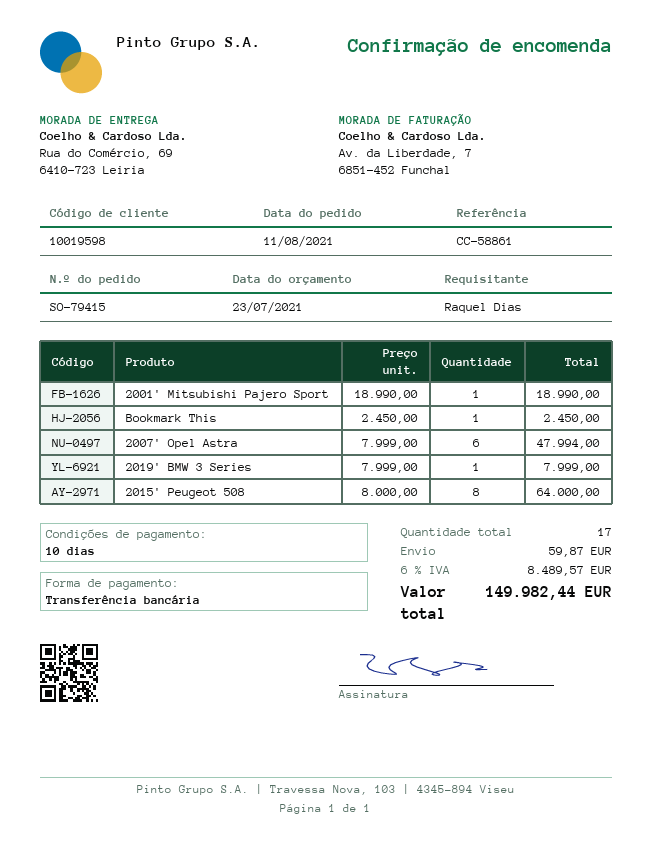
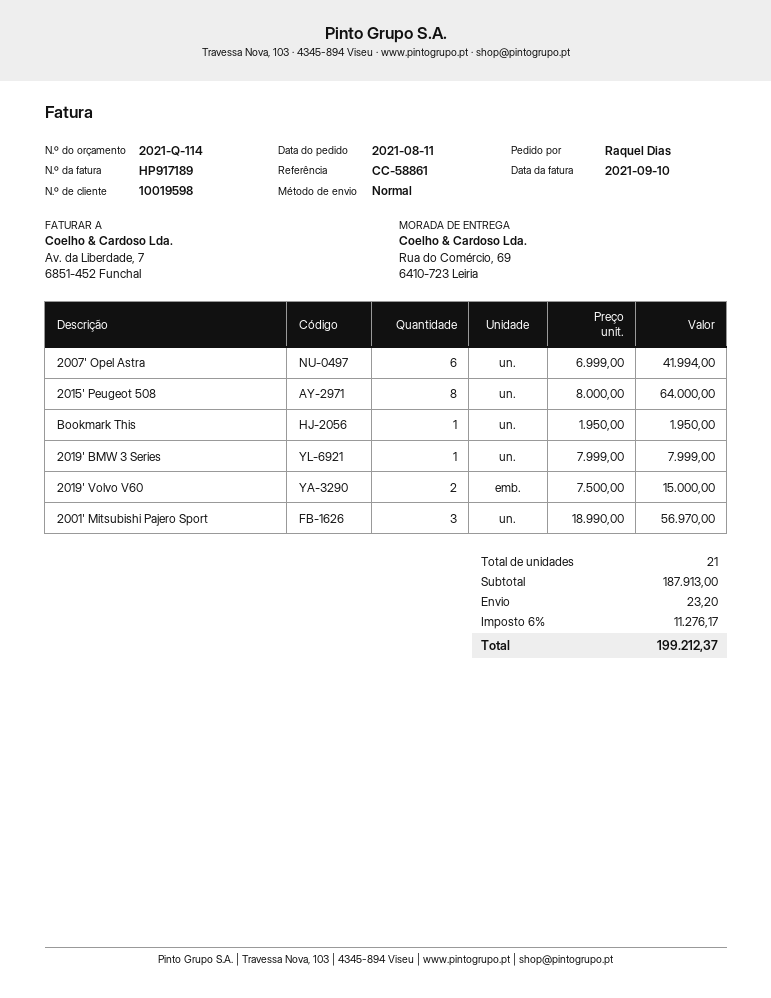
2001' Mitsubishi Pajero Sport: 1 x 18990.00 = 18990.00 -> 3 x 18990.00 = 56970.00
Bookmark This: 1 x 2450.00 = 2450.00 -> 1 x 1950.00 = 1950.00
2007' Opel Astra: 6 x 7999.00 = 47994.00 -> 6 x 6999.00 = 41994.00
2019' Volvo V60: none -> 2 x 7500.00 = 15000.00
total quantity: 17 -> 21
shipping: 59.87 -> 23.20
tax: 6% = 8489.57 -> 6% = 11276.17
total: 149982.44 -> 199212.37

